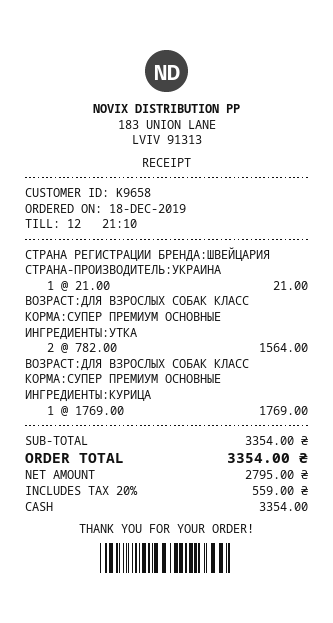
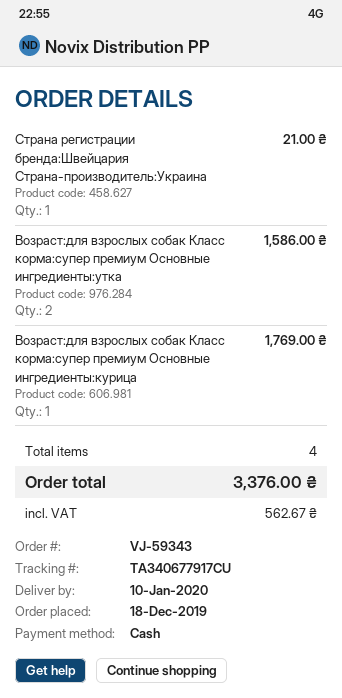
ВОЗРАСТ:ДЛЯ ВЗРОСЛЫХ СОБАК КЛАСС КОРМА:СУПЕР ПРЕМИУМ ОСНОВНЫЕ ИНГРЕДИЕНТЫ:УТКА: 2 for 1564.00 -> 2 for 1586.00
tax: 559.00 -> 562.67
total: 3354.00 -> 3376.00

